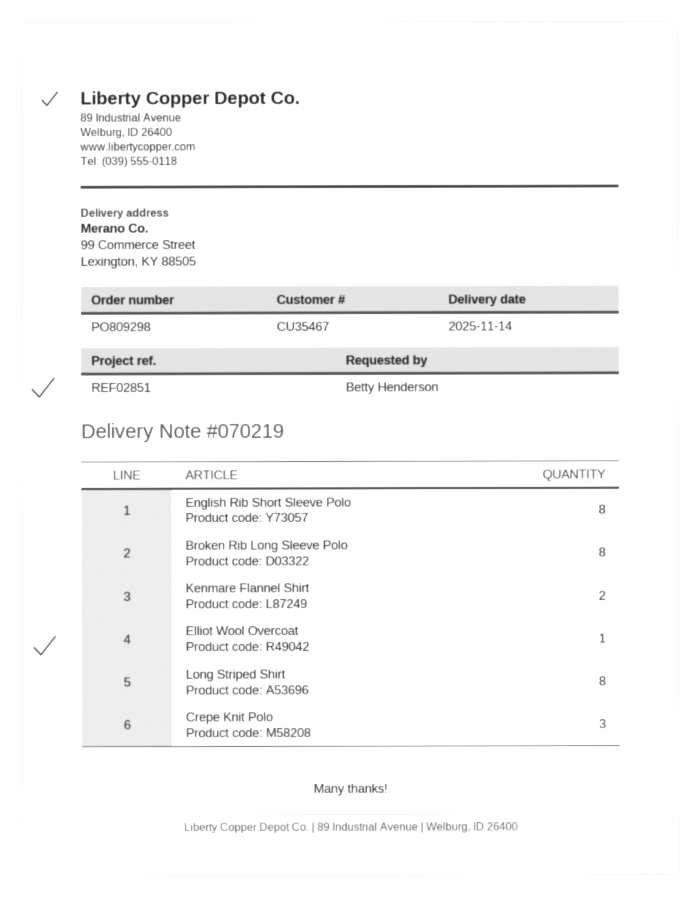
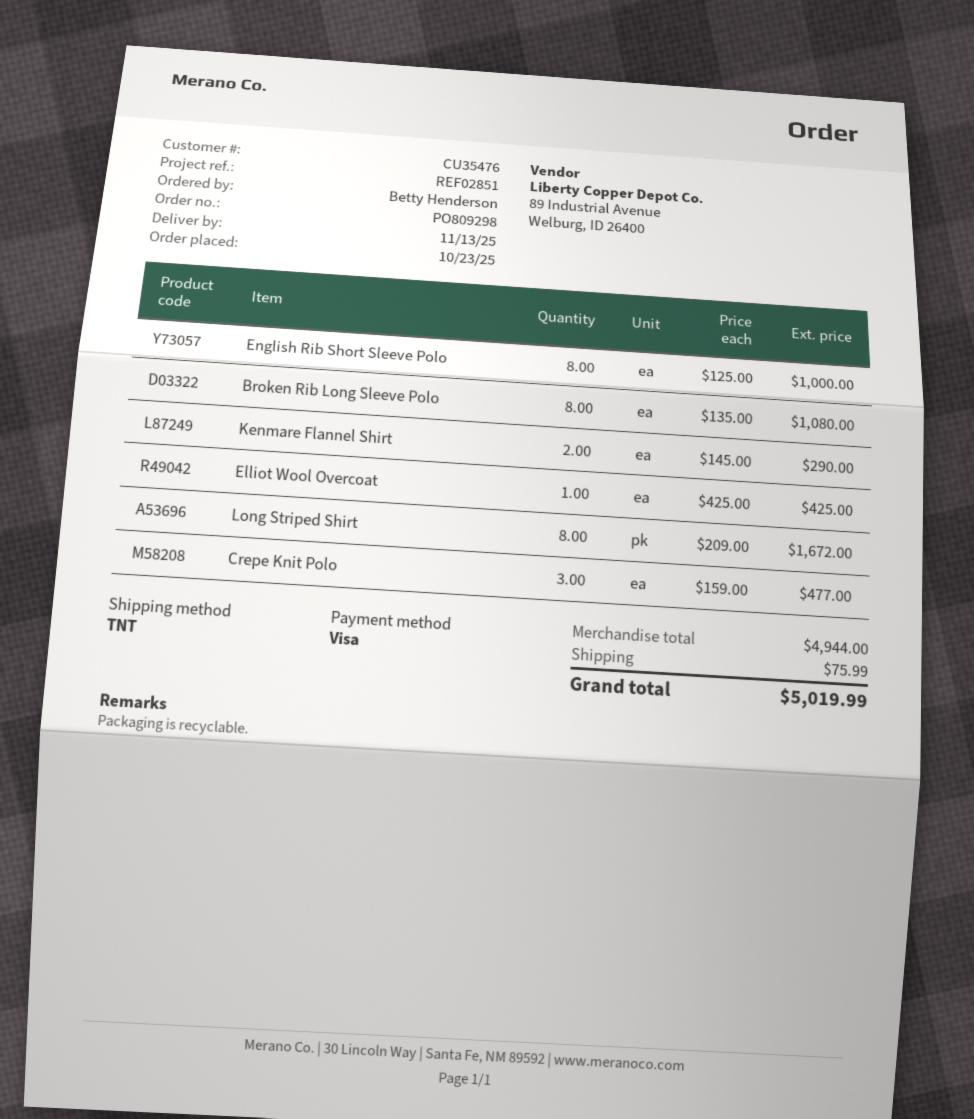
delivery date: 2025-11-14 -> 2025-11-13
customer number: CU35467 -> CU35476

